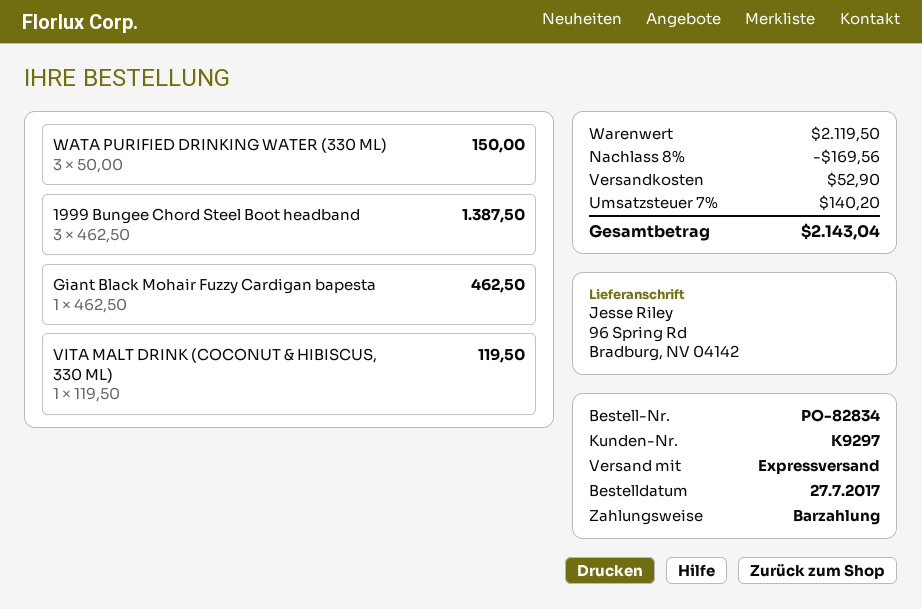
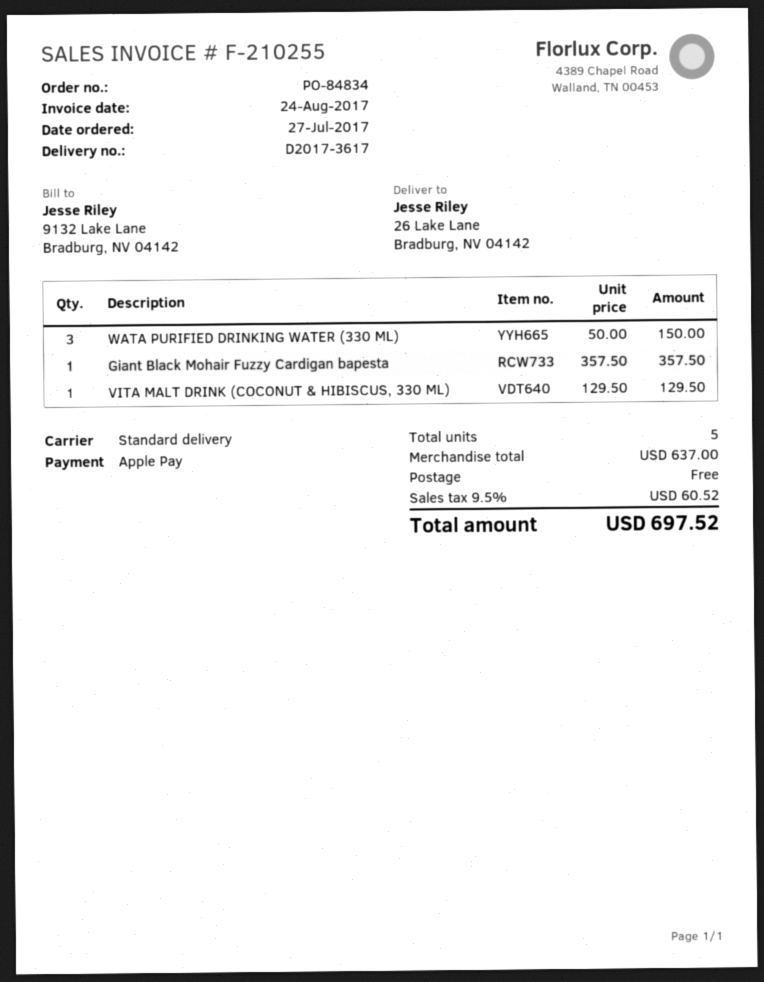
order number: PO-82834 -> PO-84834
payment method: cash -> Apple Pay
shipping method: express -> standard
ship to: 96 Spring Rd, Bradburg, NV 04142 -> 26 Lake Lane, Bradburg, NV 04142
1999 Bungee Chord Steel Boot headband: 3 x 462.50 = 1387.50 -> none
Giant Black Mohair Fuzzy Cardigan bapesta: 1 x 462.50 = 462.50 -> 1 x 357.50 = 357.50
VITA MALT DRINK (COCONUT & HIBISCUS, 330 ML): 1 x 119.50 = 119.50 -> 1 x 129.50 = 129.50
subtotal: 2119.50 -> 637.00
discount: 8% = 169.56 -> none
shipping: 52.90 -> 0.00
tax: 7% = 140.20 -> 9.5% = 60.52
total: 2143.04 -> 697.52

